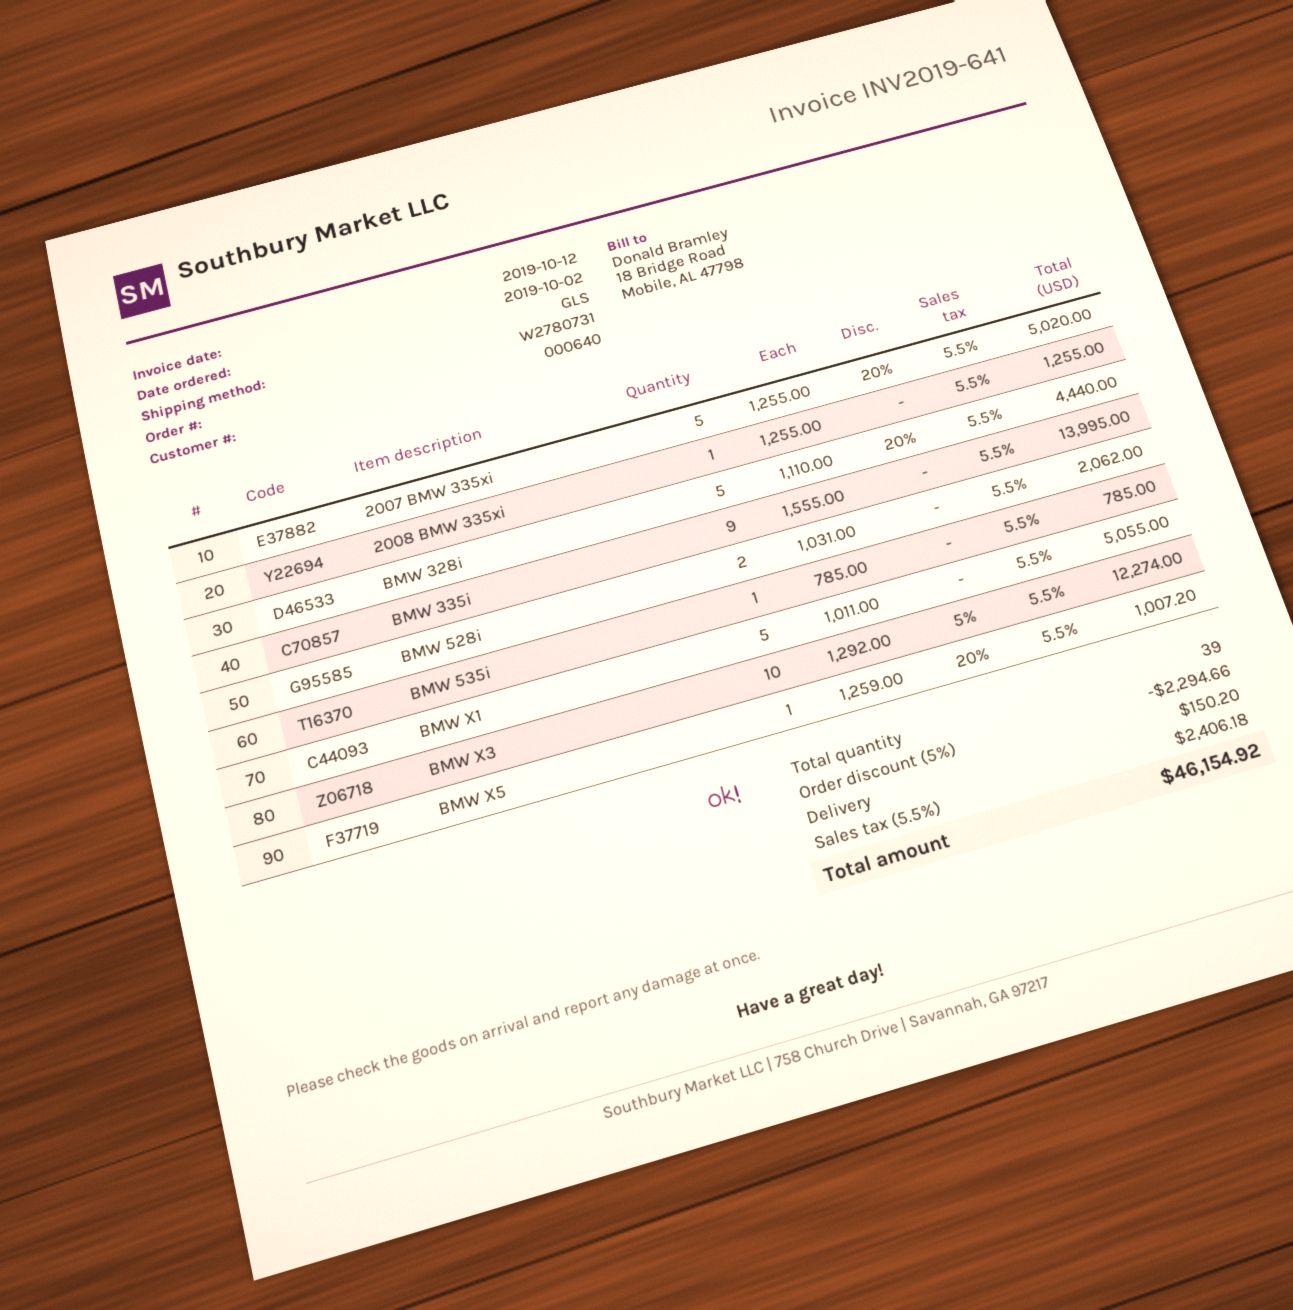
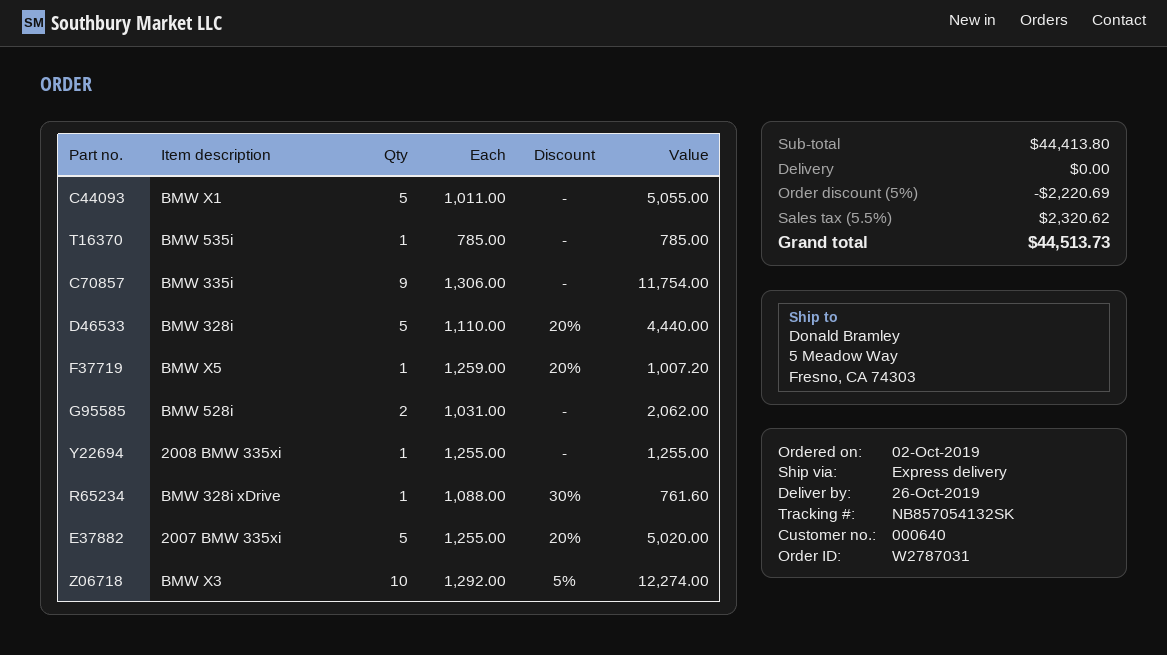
order number: W2780731 -> W2787031
shipping method: GLS -> express
BMW 335i: 9 x 1555.00 = 13995.00 -> 9 x 1306.00 = 11754.00
BMW 328i xDrive: none -> 1 x 1088.00 - 30% = 761.60
discount: 5% = 2294.66 -> 5% = 2220.69
shipping: 150.20 -> 0.00
tax: 5.5% = 2406.18 -> 5.5% = 2320.62
total: 46154.92 -> 44513.73

